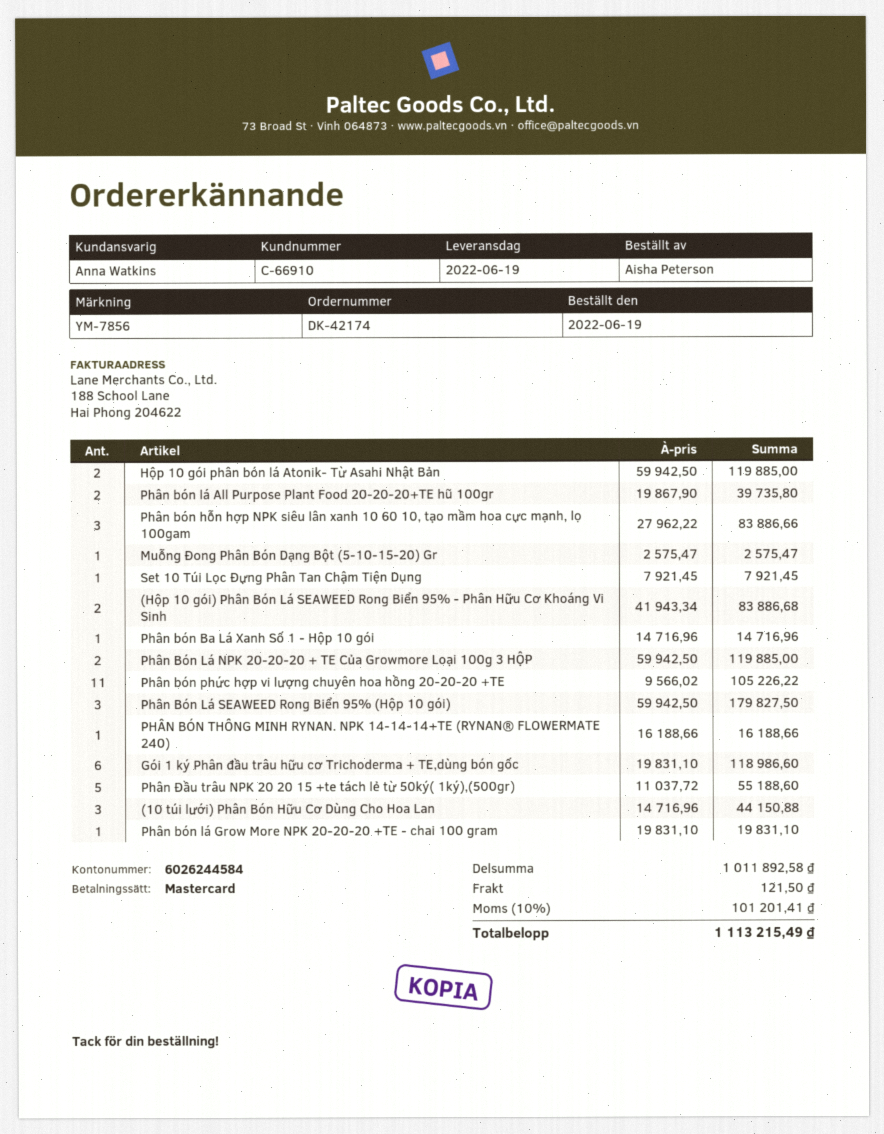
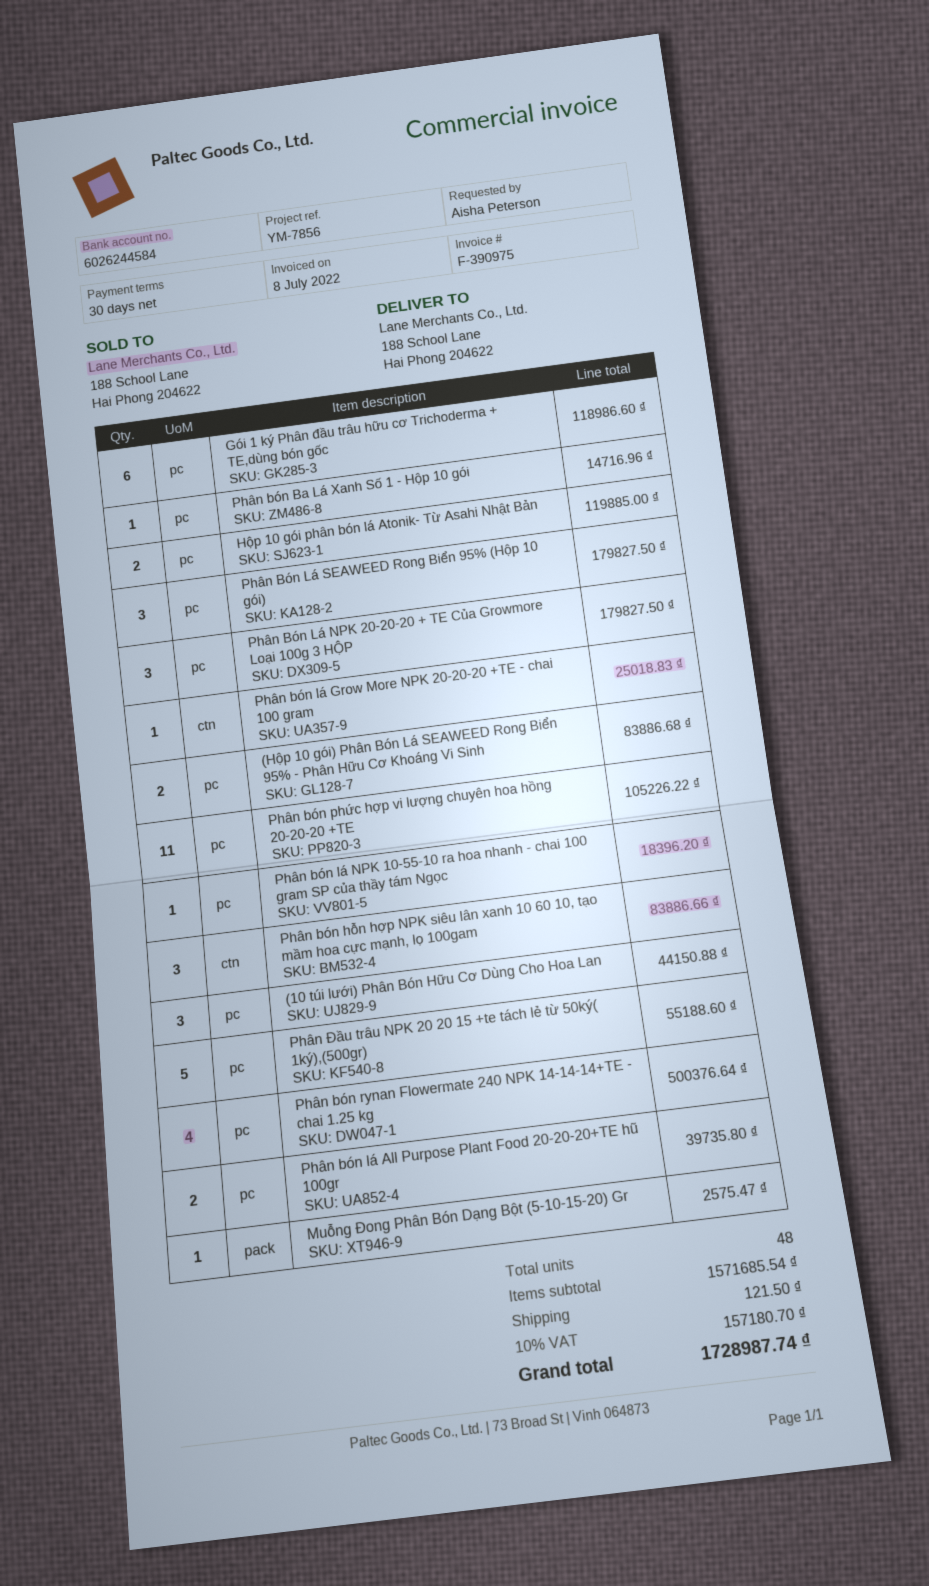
Set 10 Túi Lọc Đựng Phân Tan Chậm Tiện Dụng: 1 for 7921.45 -> none
Phân Bón Lá NPK 20-20-20 + TE Của Growmore Loại 100g 3 HỘP: 2 for 119885.00 -> 3 for 179827.50
PHÂN BÓN THÔNG MINH RYNAN. NPK 14-14-14+TE (RYNAN® FLOWERMATE 240): 1 for 16188.66 -> none
Phân bón lá Grow More NPK 20-20-20 +TE - chai 100 gram: 1 for 19831.10 -> 1 for 25018.83
Phân bón lá NPK 10-55-10 ra hoa nhanh - chai 100 gram SP của thầy tám Ngọc: none -> 1 for 18396.20
Phân bón rynan Flowermate 240 NPK 14-14-14+TE - chai 1.25 kg: none -> 4 for 500376.64
subtotal: 1011892.58 -> 1571685.54
tax: 10% = 101201.41 -> 10% = 157180.70
total: 1113215.49 -> 1728987.74

